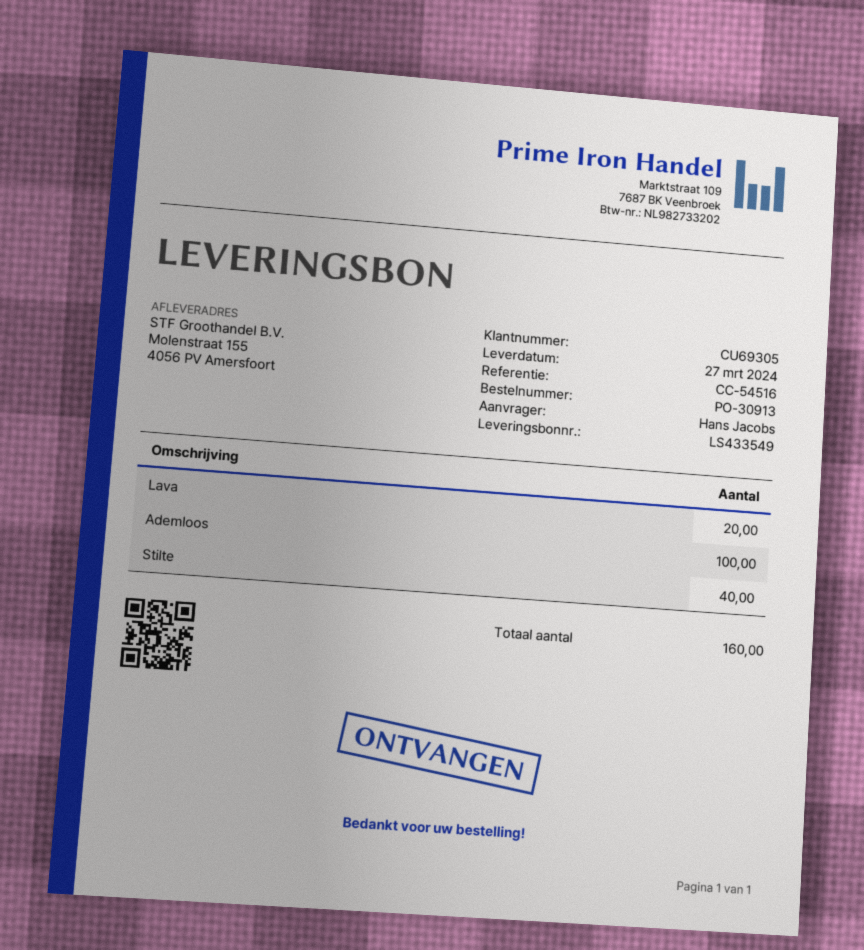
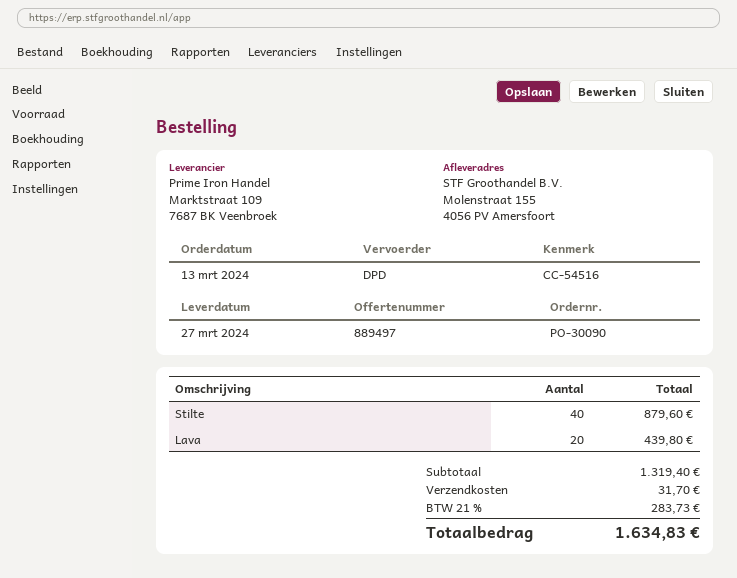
order number: PO-30913 -> PO-30090
Ademloos: 100 -> none

